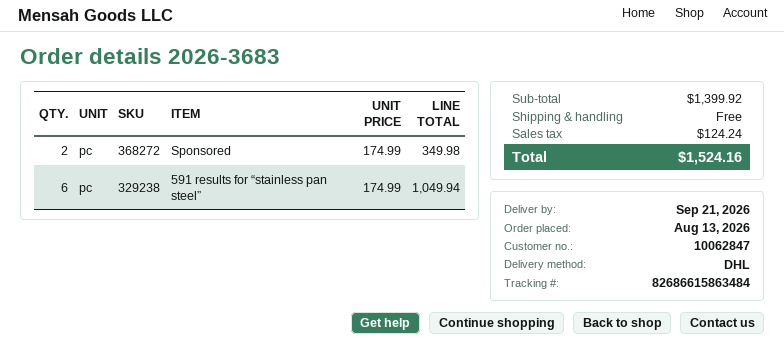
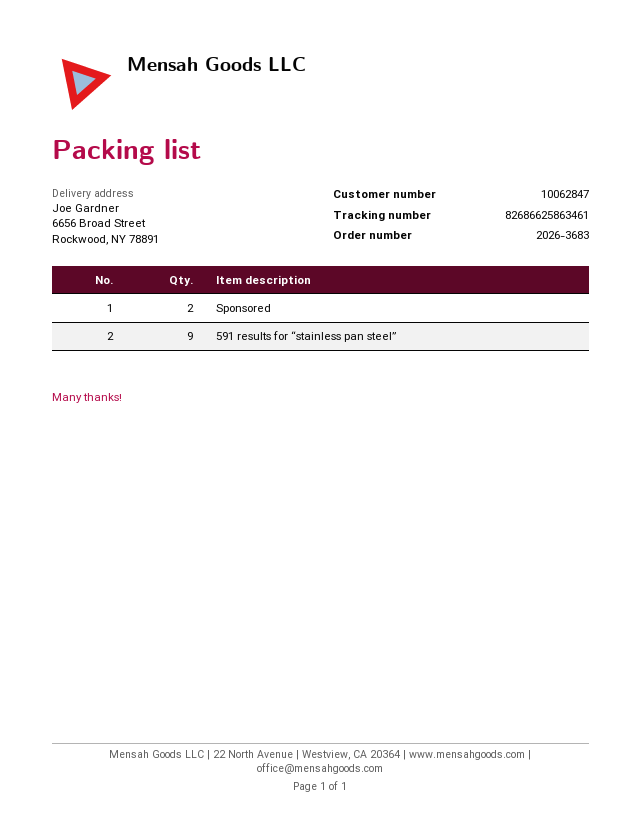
tracking number: 82686615863484 -> 82686625863461
591 results for “stainless pan steel”: 6 -> 9

